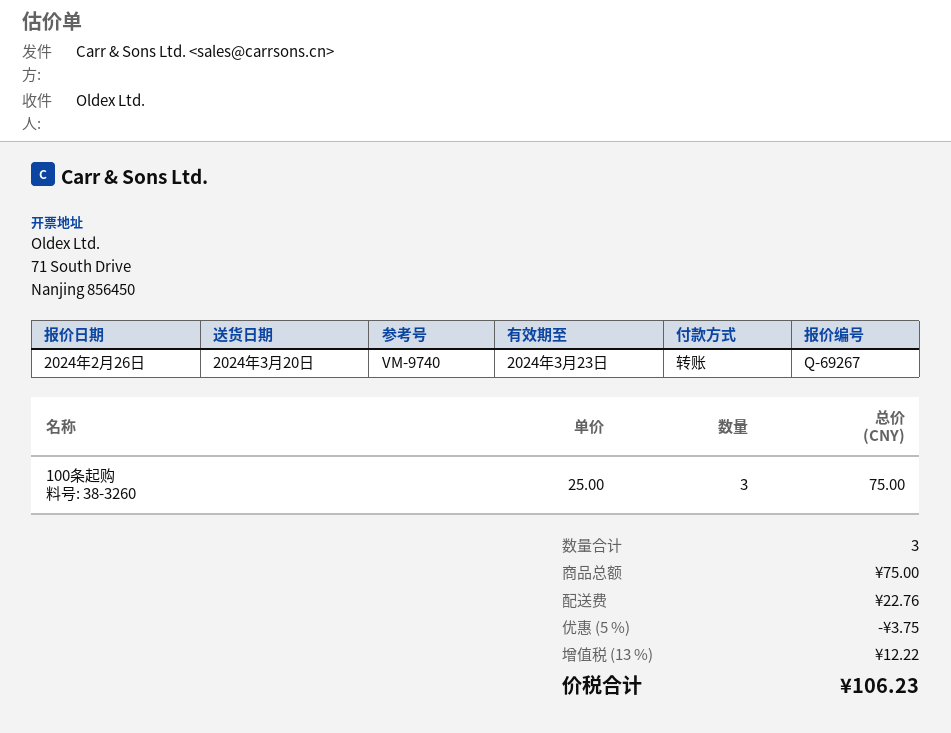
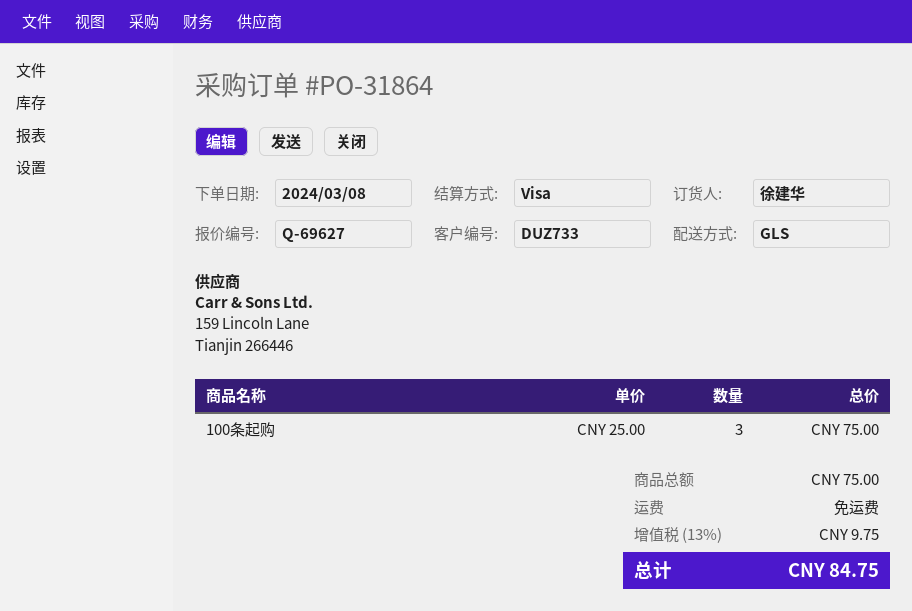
quote number: Q-69267 -> Q-69627
payment method: bank transfer -> Visa
discount: 5% = 3.75 -> none
shipping: 22.76 -> 0.00
tax: 13% = 12.22 -> 13% = 9.75
total: 106.23 -> 84.75

